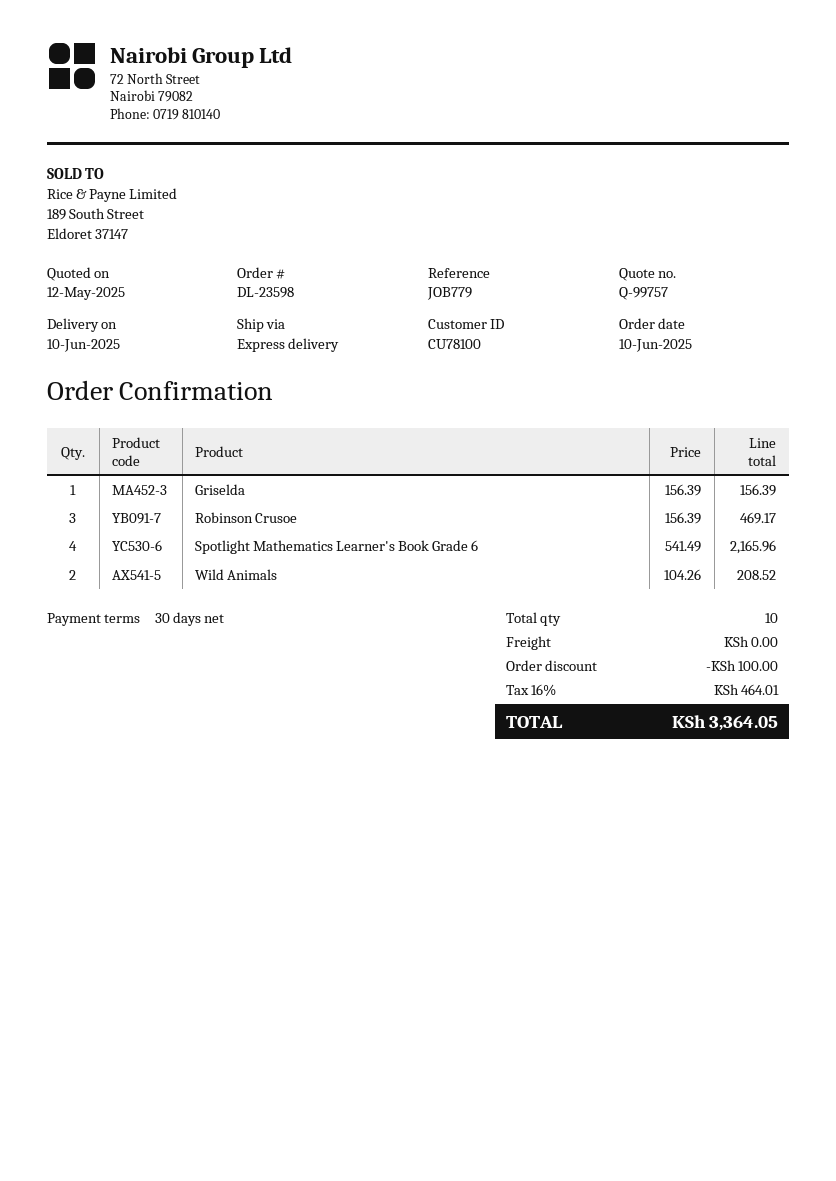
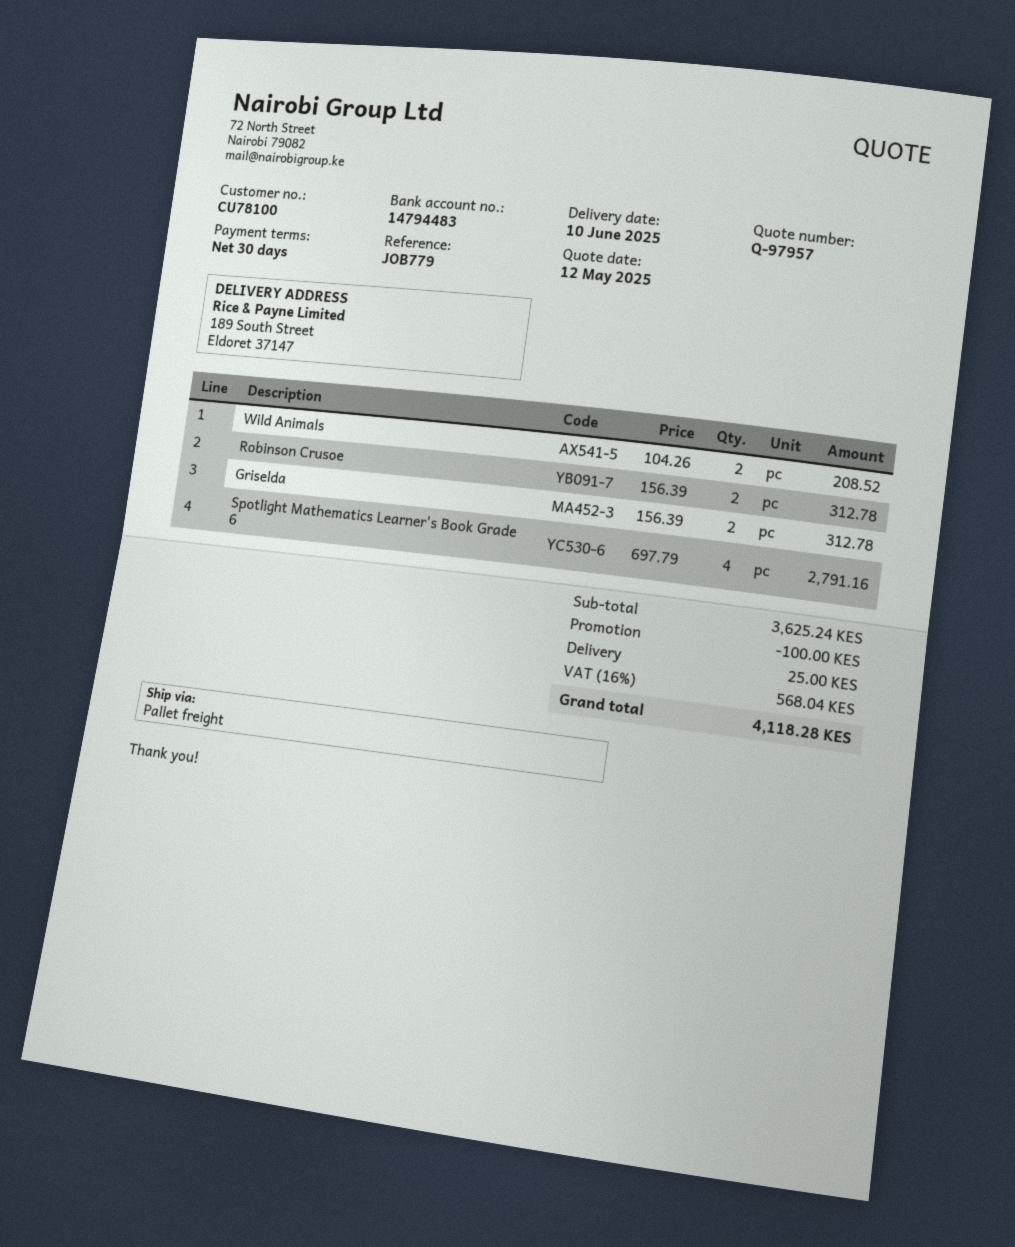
quote number: Q-99757 -> Q-97957
shipping method: express -> pallet freight
Griselda: 1 x 156.39 = 156.39 -> 2 x 156.39 = 312.78
Robinson Crusoe: 3 x 156.39 = 469.17 -> 2 x 156.39 = 312.78
Spotlight Mathematics Learner's Book Grade 6: 4 x 541.49 = 2165.96 -> 4 x 697.79 = 2791.16
shipping: 0.00 -> 25.00
tax: 16% = 464.01 -> 16% = 568.04
total: 3364.05 -> 4118.28

